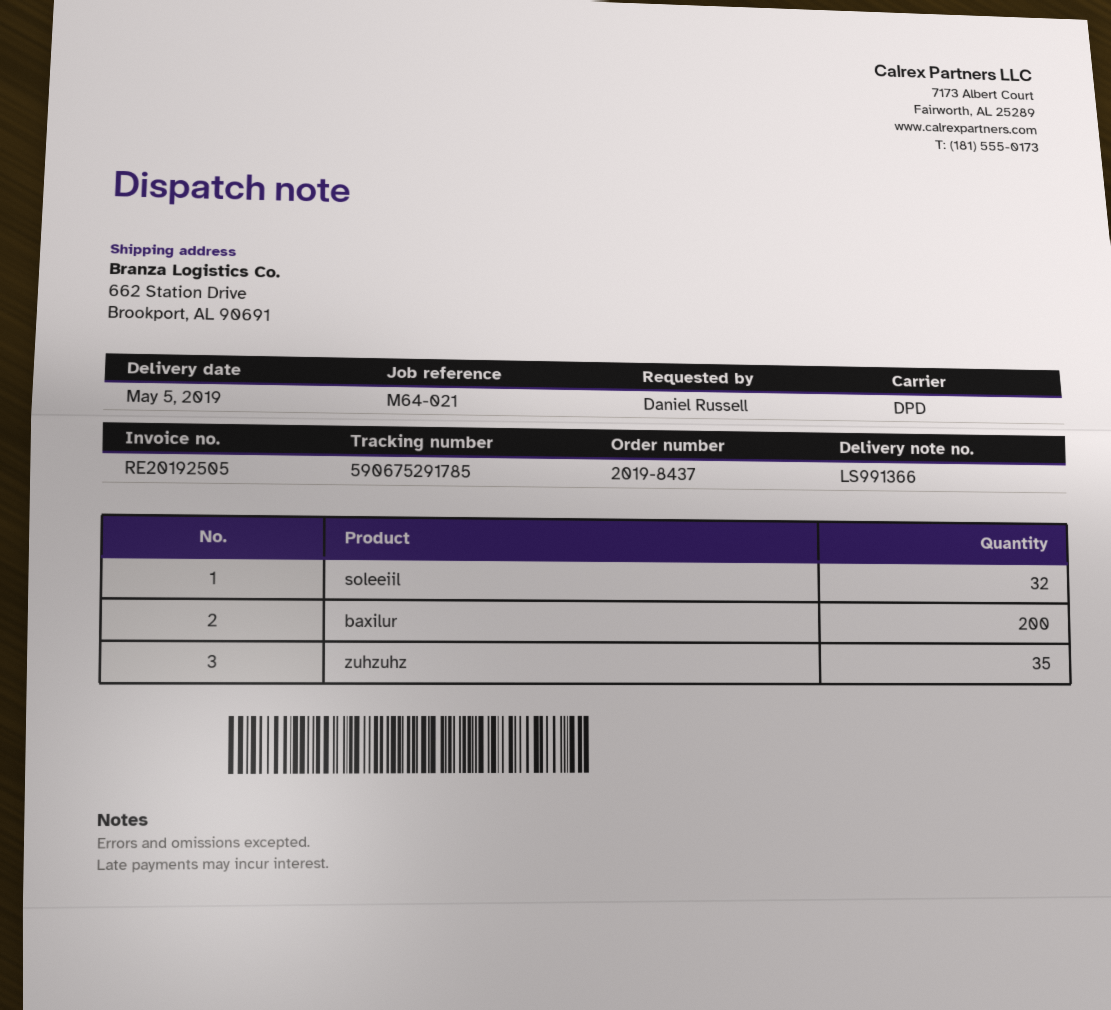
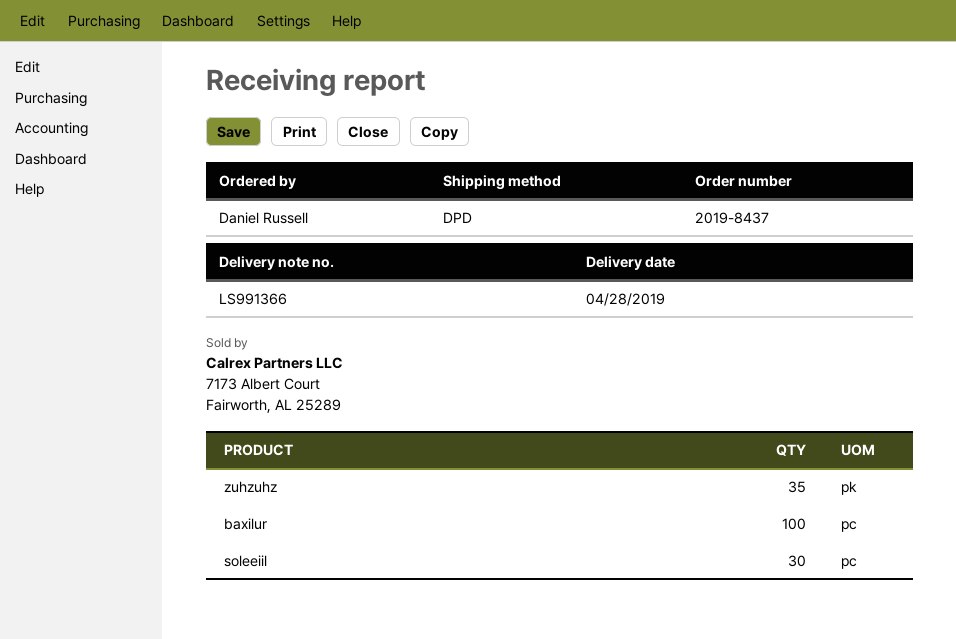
delivery date: 2019-05-05 -> 2019-04-28
soleeiil: 32 -> 30
baxilur: 200 -> 100

